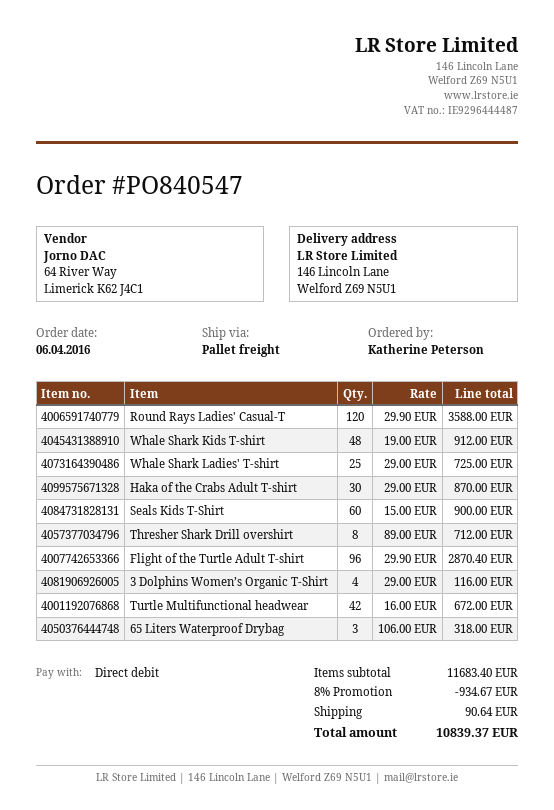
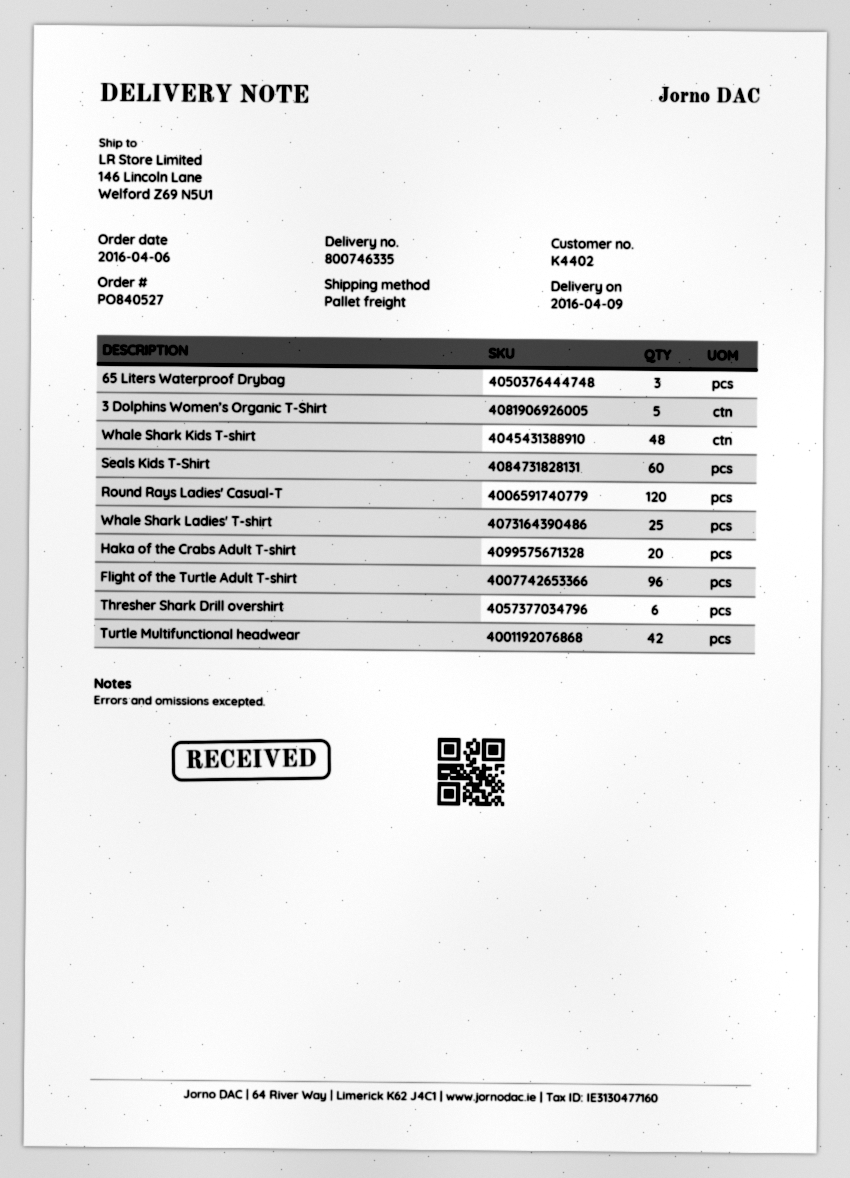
order number: PO840547 -> PO840527
Haka of the Crabs Adult T-shirt: 30 -> 20
Thresher Shark Drill overshirt: 8 -> 6
3 Dolphins Women’s Organic T-Shirt: 4 -> 5

